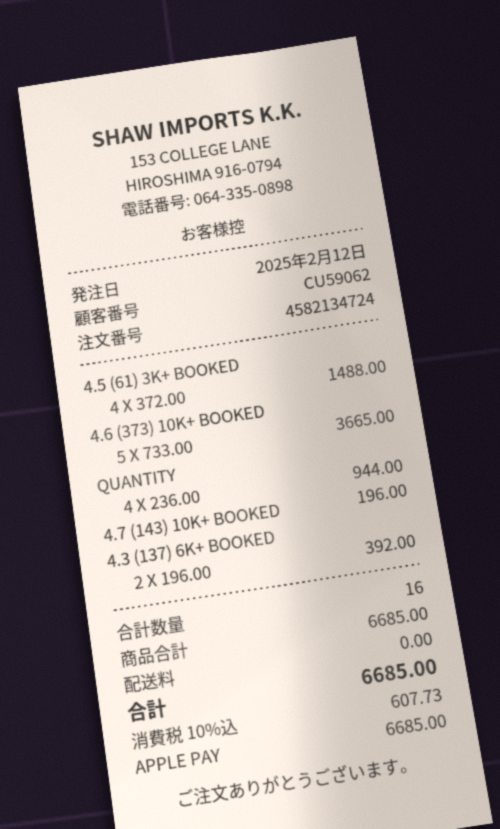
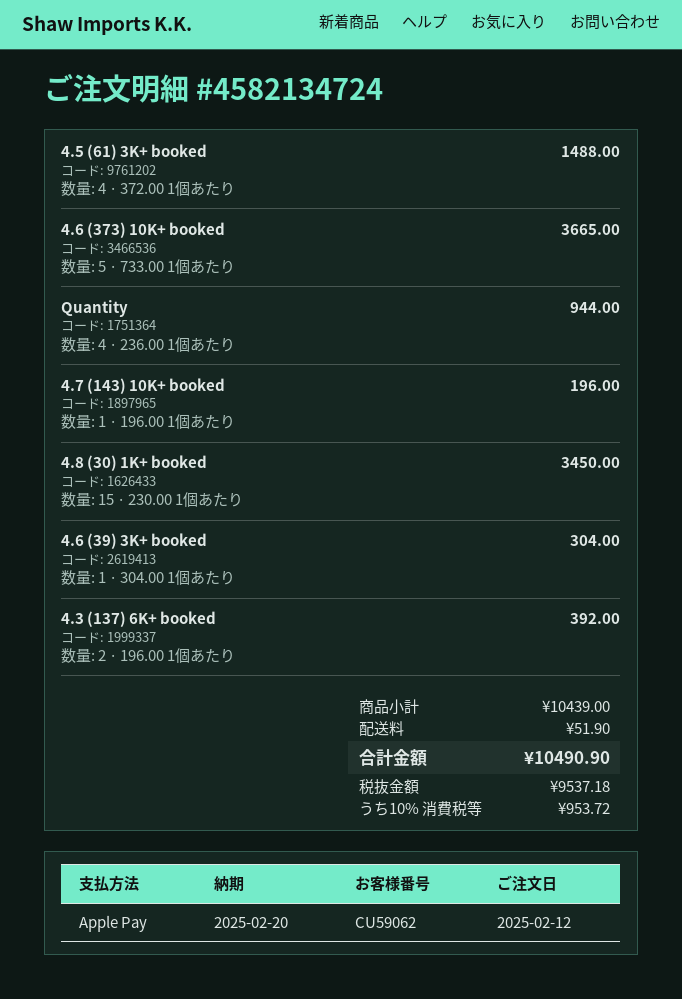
4.8 (30) 1K+ booked: none -> 15 x 230.00 = 3450.00
4.6 (39) 3K+ booked: none -> 1 x 304.00 = 304.00
subtotal: 6685.00 -> 10439.00
shipping: 0.00 -> 51.90
tax: 10% = 607.73 -> 10% = 953.72
total: 6685.00 -> 10490.90

